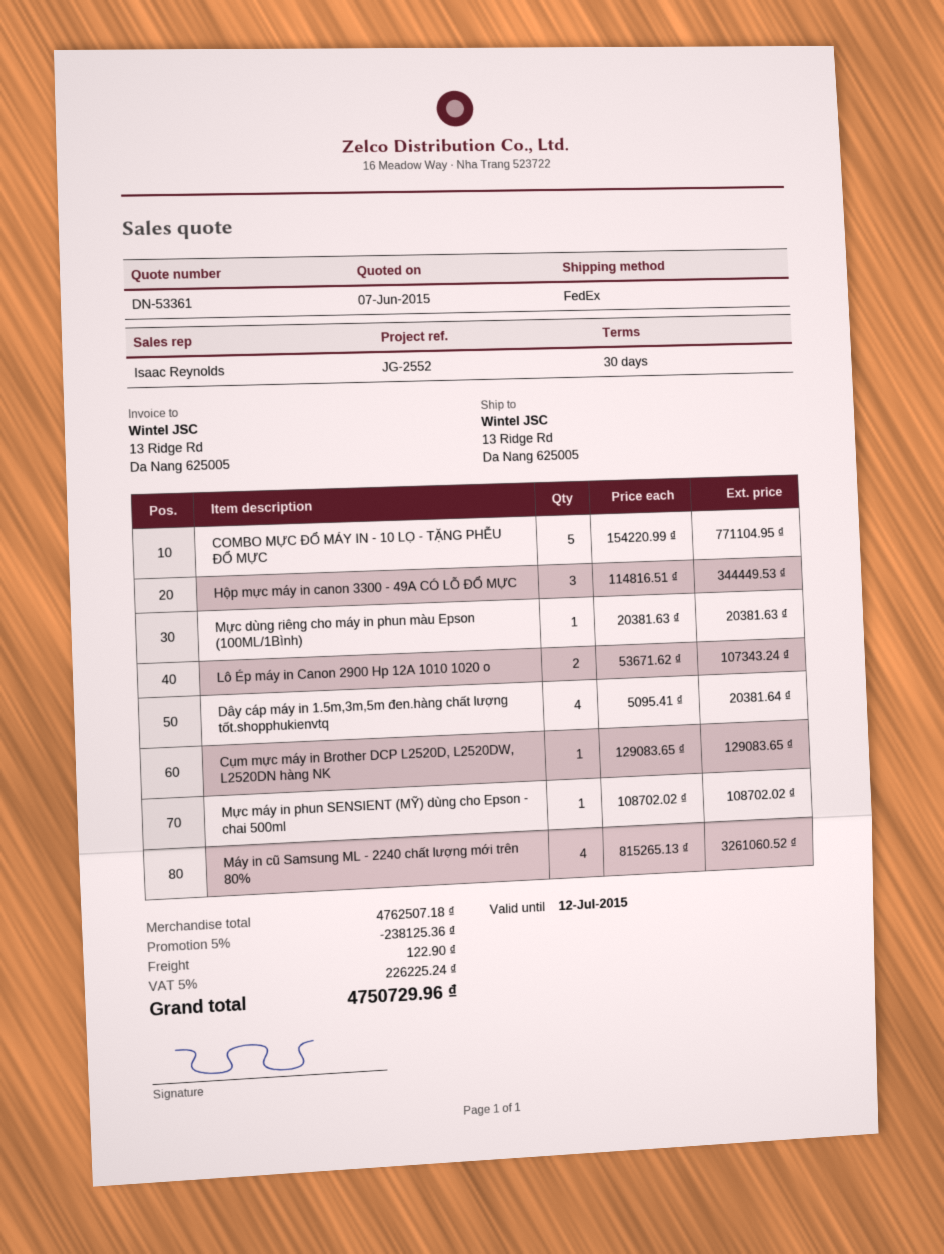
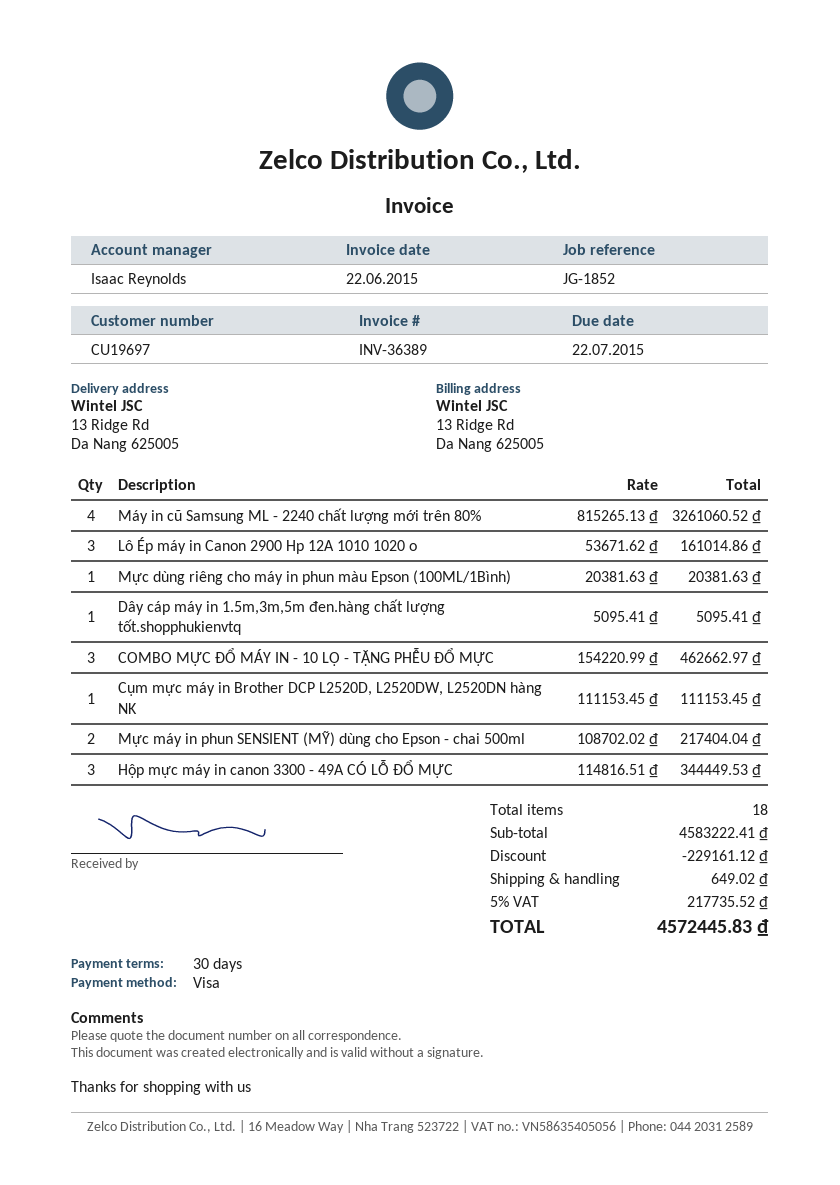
reference: JG-2552 -> JG-1852
COMBO MỰC ĐỔ MÁY IN - 10 LỌ - TẶNG PHỄU ĐỔ MỰC: 5 x 154220.99 = 771104.95 -> 3 x 154220.99 = 462662.97
Lô Ép máy in Canon 2900 Hp 12A 1010 1020 o: 2 x 53671.62 = 107343.24 -> 3 x 53671.62 = 161014.86
Dây cáp máy in 1.5m,3m,5m đen.hàng chất lượng tốt.shopphukienvtq: 4 x 5095.41 = 20381.64 -> 1 x 5095.41 = 5095.41
Cụm mực máy in Brother DCP L2520D, L2520DW, L2520DN hàng NK: 1 x 129083.65 = 129083.65 -> 1 x 111153.45 = 111153.45
Mực máy in phun SENSIENT (MỸ) dùng cho Epson - chai 500ml: 1 x 108702.02 = 108702.02 -> 2 x 108702.02 = 217404.04
subtotal: 4762507.18 -> 4583222.41
discount: 238125.36 -> 229161.12
shipping: 122.90 -> 649.02
tax: 5% = 226225.24 -> 5% = 217735.52
total: 4750729.96 -> 4572445.83

